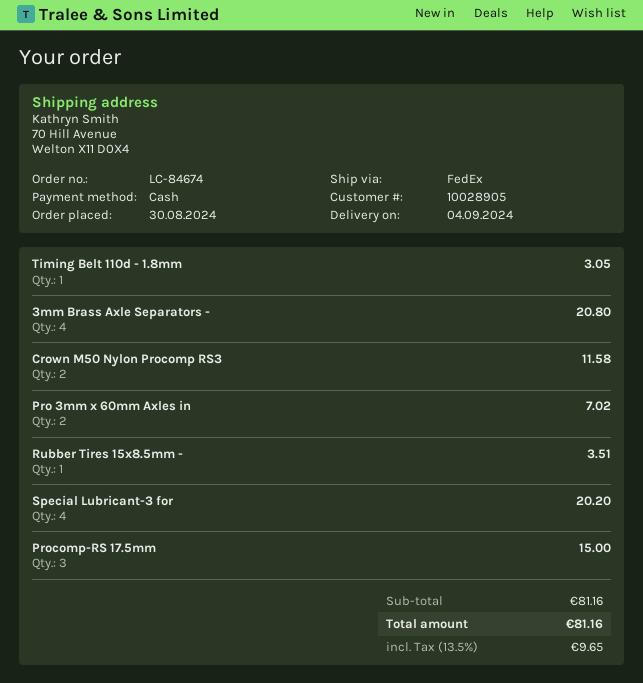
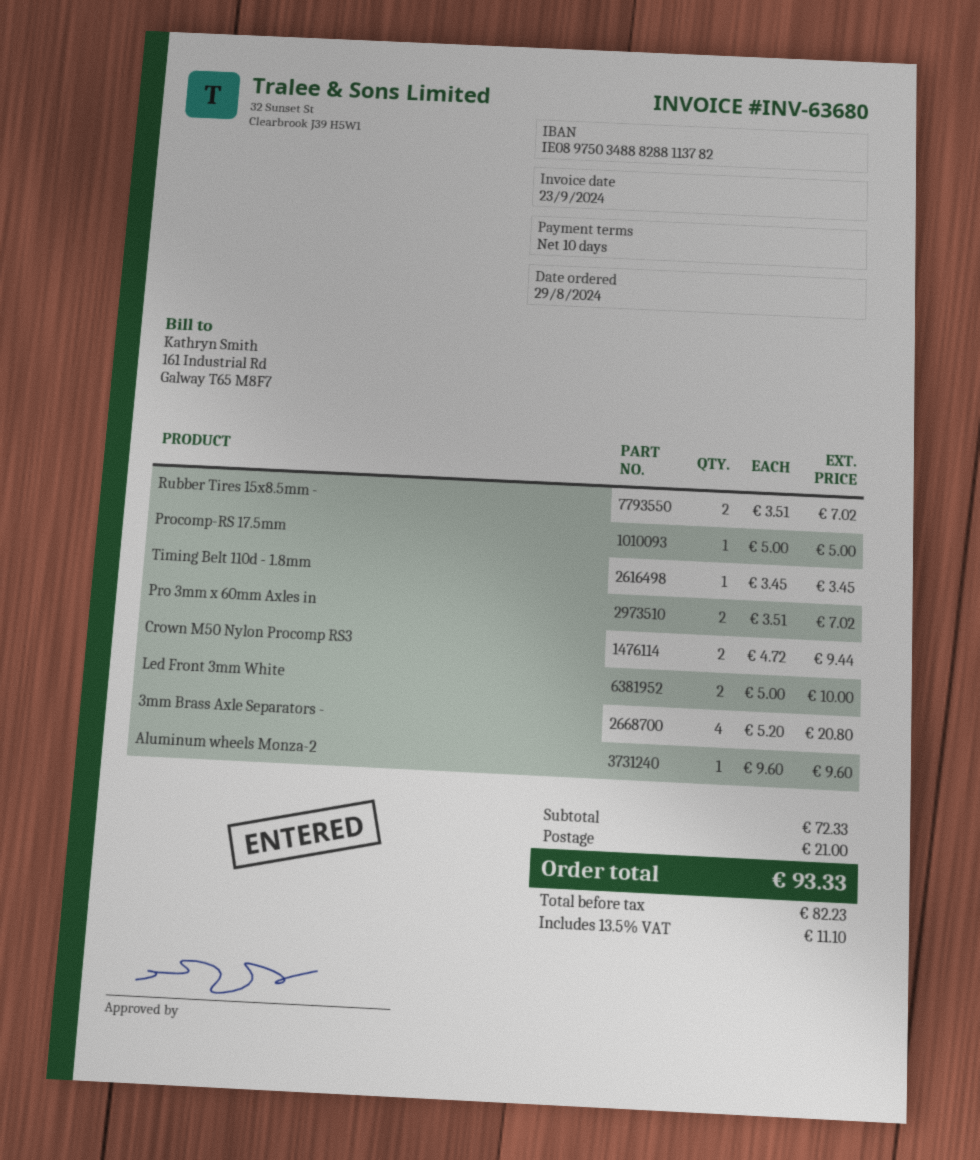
order date: 2024-08-30 -> 2024-08-29
Timing Belt 110d - 1.8mm: 1 for 3.05 -> 1 for 3.45
Crown M50 Nylon Procomp RS3: 2 for 11.58 -> 2 for 9.44
Rubber Tires 15x8.5mm -: 1 for 3.51 -> 2 for 7.02
Special Lubricant-3 for: 4 for 20.20 -> none
Procomp-RS 17.5mm: 3 for 15.00 -> 1 for 5.00
Led Front 3mm White: none -> 2 for 10.00
Aluminum wheels Monza-2: none -> 1 for 9.60
subtotal: 81.16 -> 72.33
shipping: none -> 21.00
tax: 13.5% = 9.65 -> 13.5% = 11.10
total: 81.16 -> 93.33

